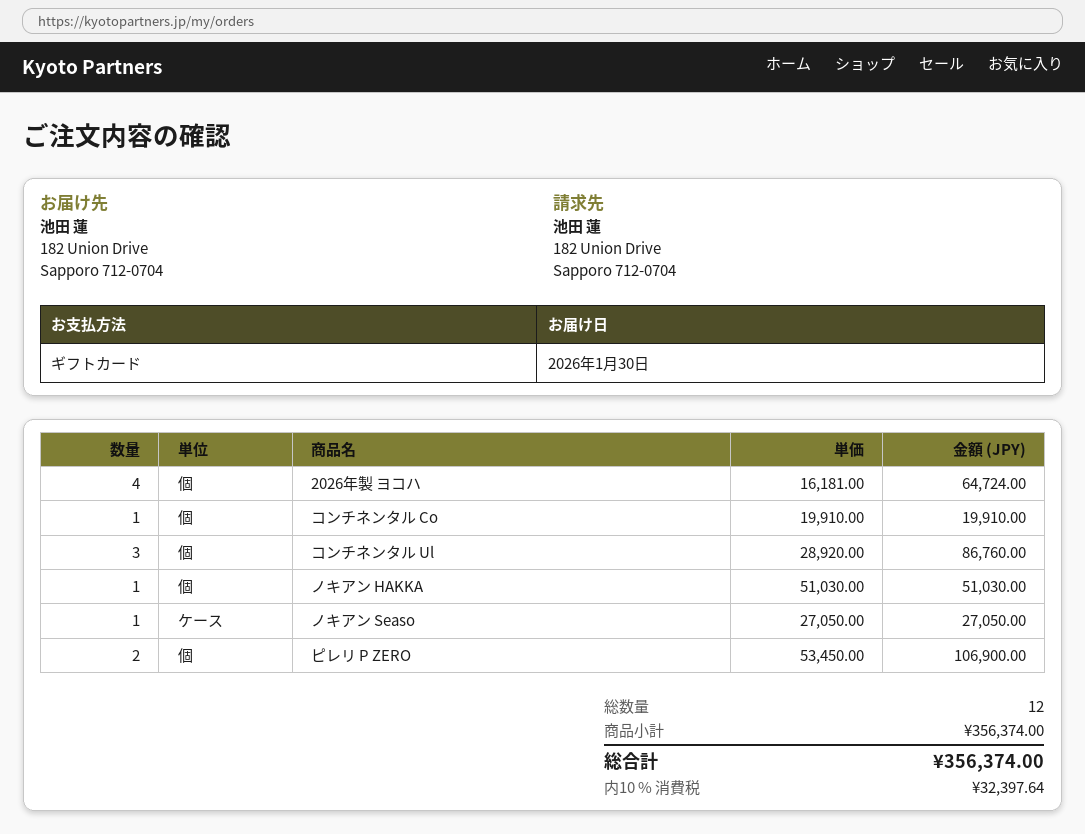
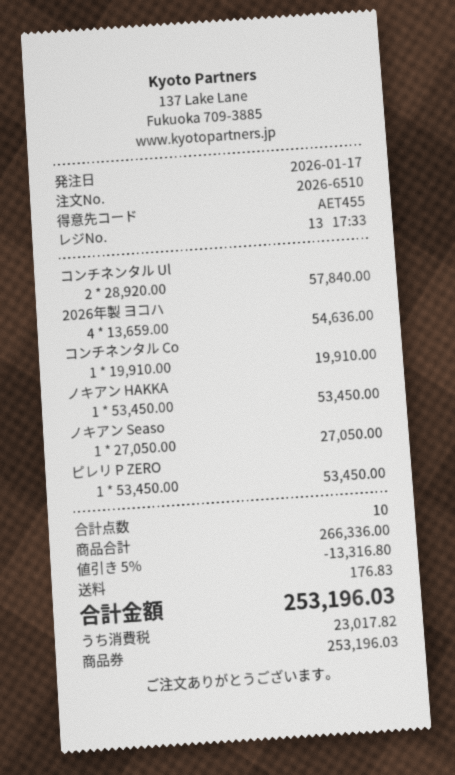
2026年製 ヨコハ: 4 x 16181.00 = 64724.00 -> 4 x 13659.00 = 54636.00
コンチネンタル Ul: 3 x 28920.00 = 86760.00 -> 2 x 28920.00 = 57840.00
ノキアン HAKKA: 1 x 51030.00 = 51030.00 -> 1 x 53450.00 = 53450.00
ピレリ P ZERO: 2 x 53450.00 = 106900.00 -> 1 x 53450.00 = 53450.00
total quantity: 12 -> 10
subtotal: 356374.00 -> 266336.00
discount: none -> 5% = 13316.80
shipping: none -> 176.83
tax: 32397.64 -> 23017.82
total: 356374.00 -> 253196.03

